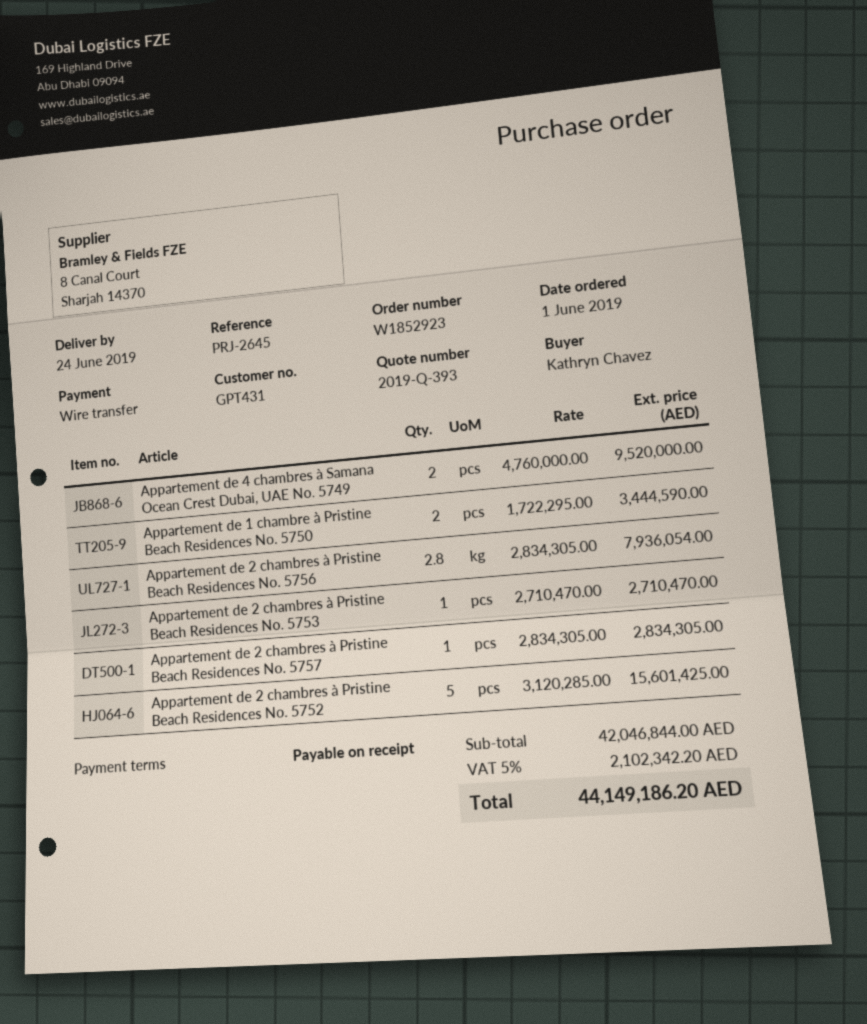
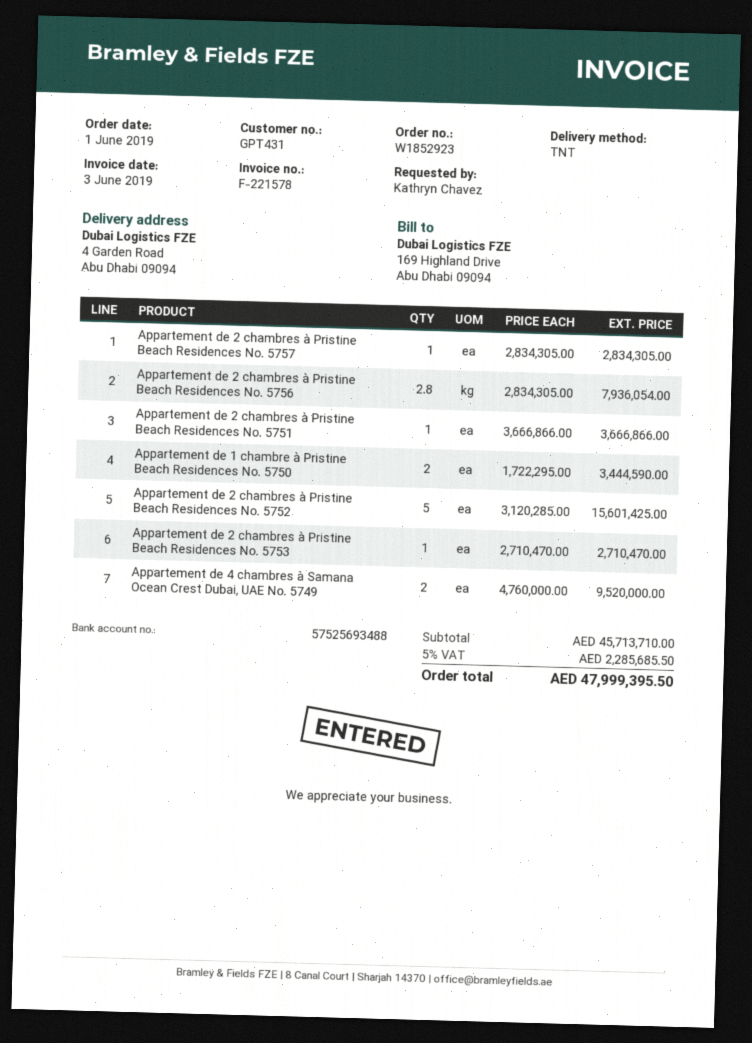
Appartement de 2 chambres à Pristine Beach Residences No. 5751: none -> 1 x 3666866.00 = 3666866.00
subtotal: 42046844.00 -> 45713710.00
tax: 5% = 2102342.20 -> 5% = 2285685.50
total: 44149186.20 -> 47999395.50

